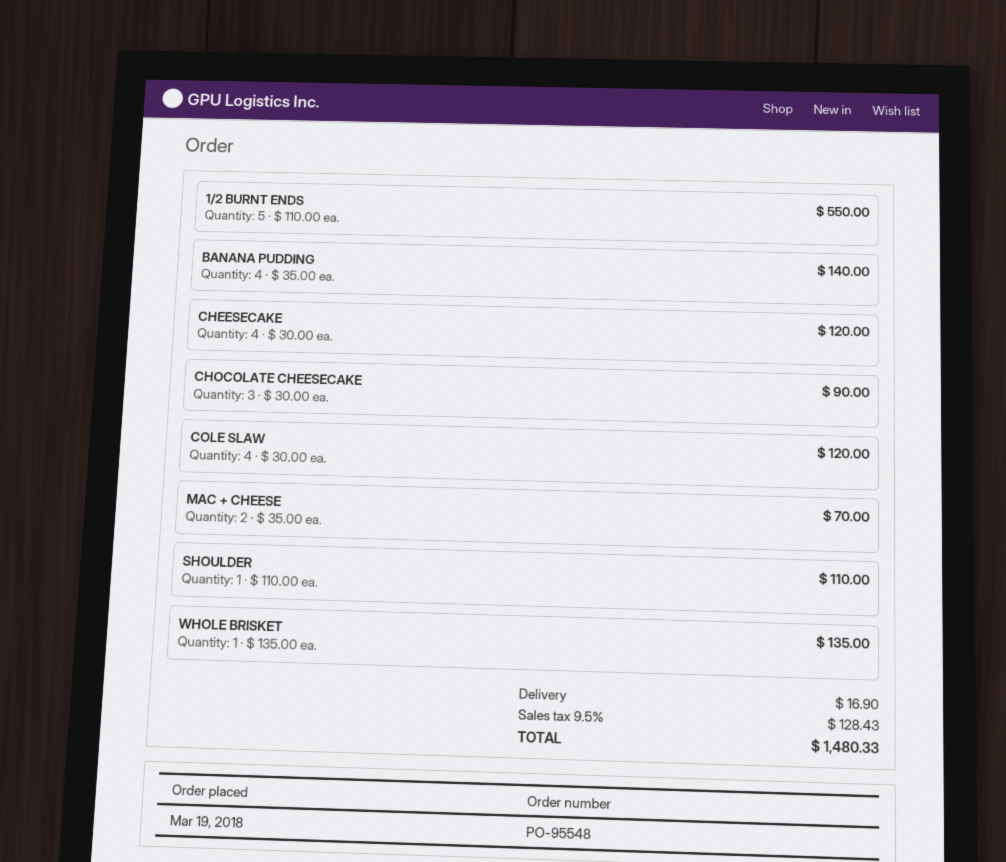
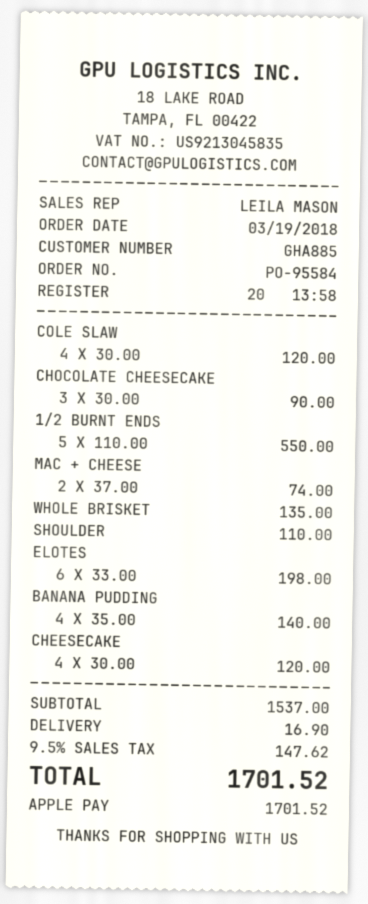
order number: PO-95548 -> PO-95584
MAC + CHEESE: 2 x 35.00 = 70.00 -> 2 x 37.00 = 74.00
ELOTES: none -> 6 x 33.00 = 198.00
tax: 9.5% = 128.43 -> 9.5% = 147.62
total: 1480.33 -> 1701.52

